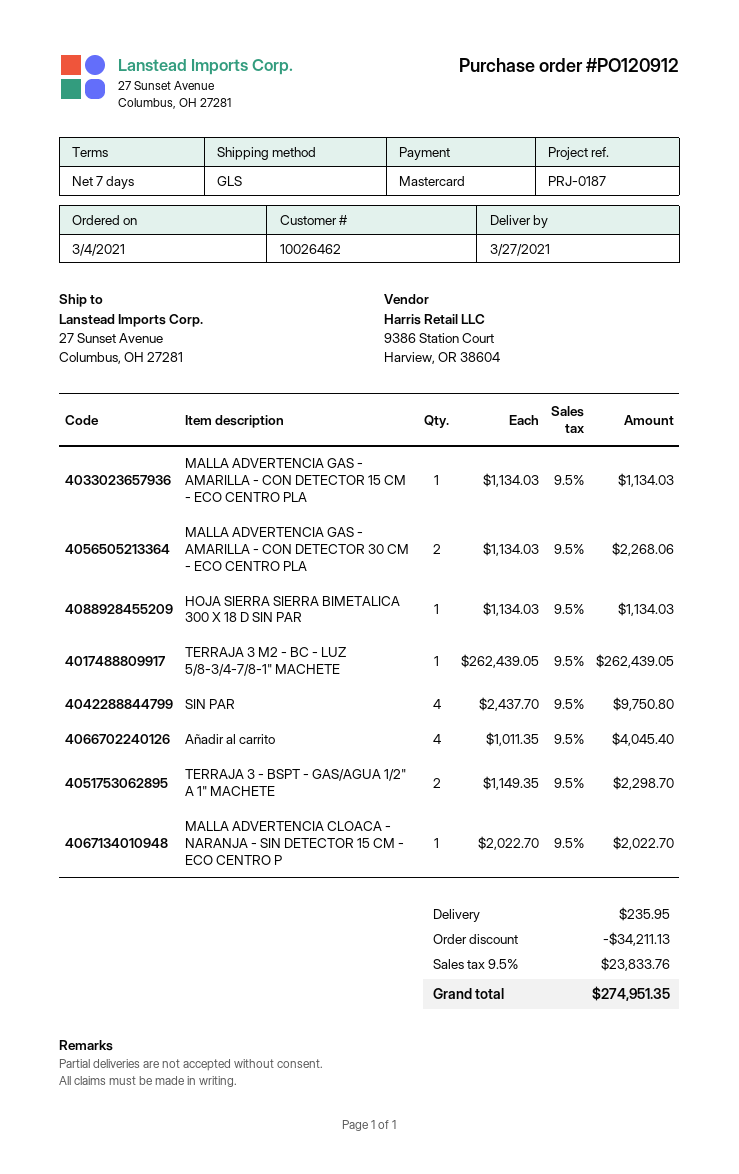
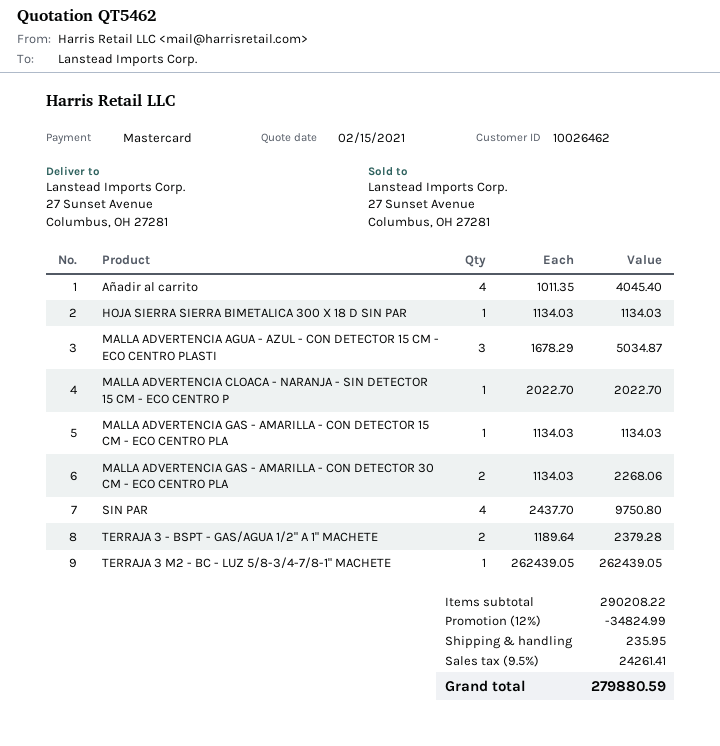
TERRAJA 3 - BSPT - GAS/AGUA 1/2" A 1" MACHETE: 2 x 1149.35 = 2298.70 -> 2 x 1189.64 = 2379.28
MALLA ADVERTENCIA AGUA - AZUL - CON DETECTOR 15 CM - ECO CENTRO PLASTI: none -> 3 x 1678.29 = 5034.87
discount: 34211.13 -> 34824.99
tax: 9.5% = 23833.76 -> 9.5% = 24261.41
total: 274951.35 -> 279880.59

